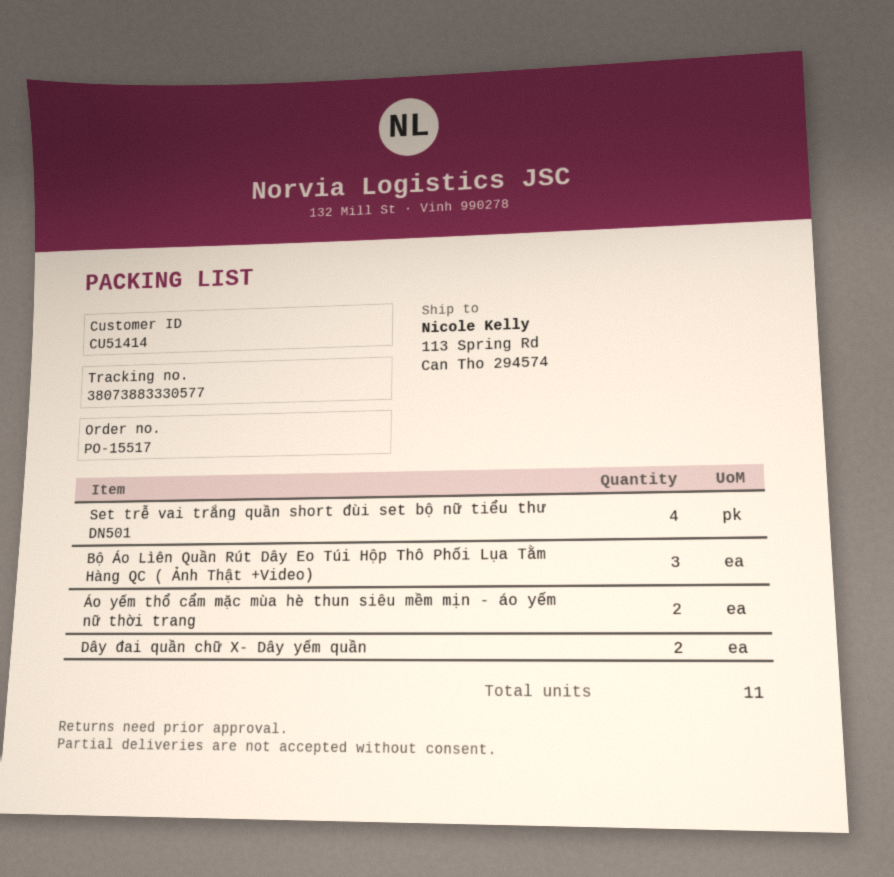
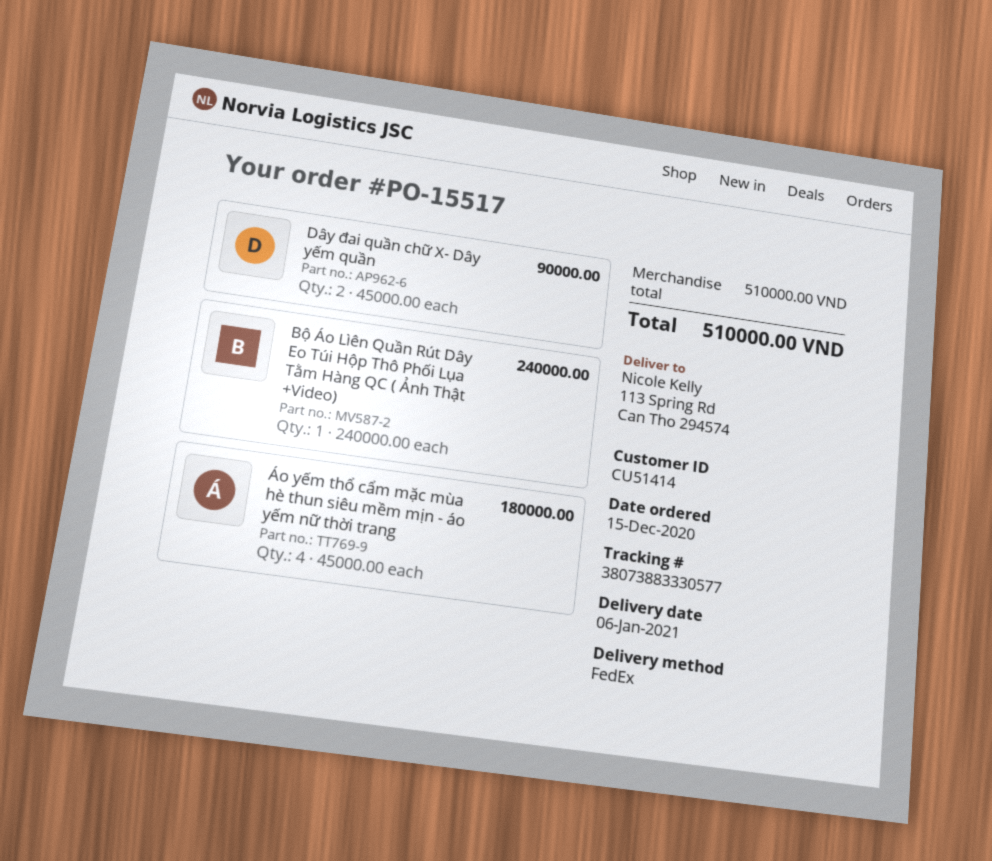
Set trễ vai trắng quần short đùi set bộ nữ tiểu thư DN501: 4 -> none
Bộ Áo Lìên Quần Rút Dây Eo Túi Hộp Thô Phối Lụa Tằm Hàng QC ( Ảnh Thật +Video): 3 -> 1
Áo yếm thổ cẩm mặc mùa hè thun siêu mềm mịn - áo yếm nữ thời trang: 2 -> 4

